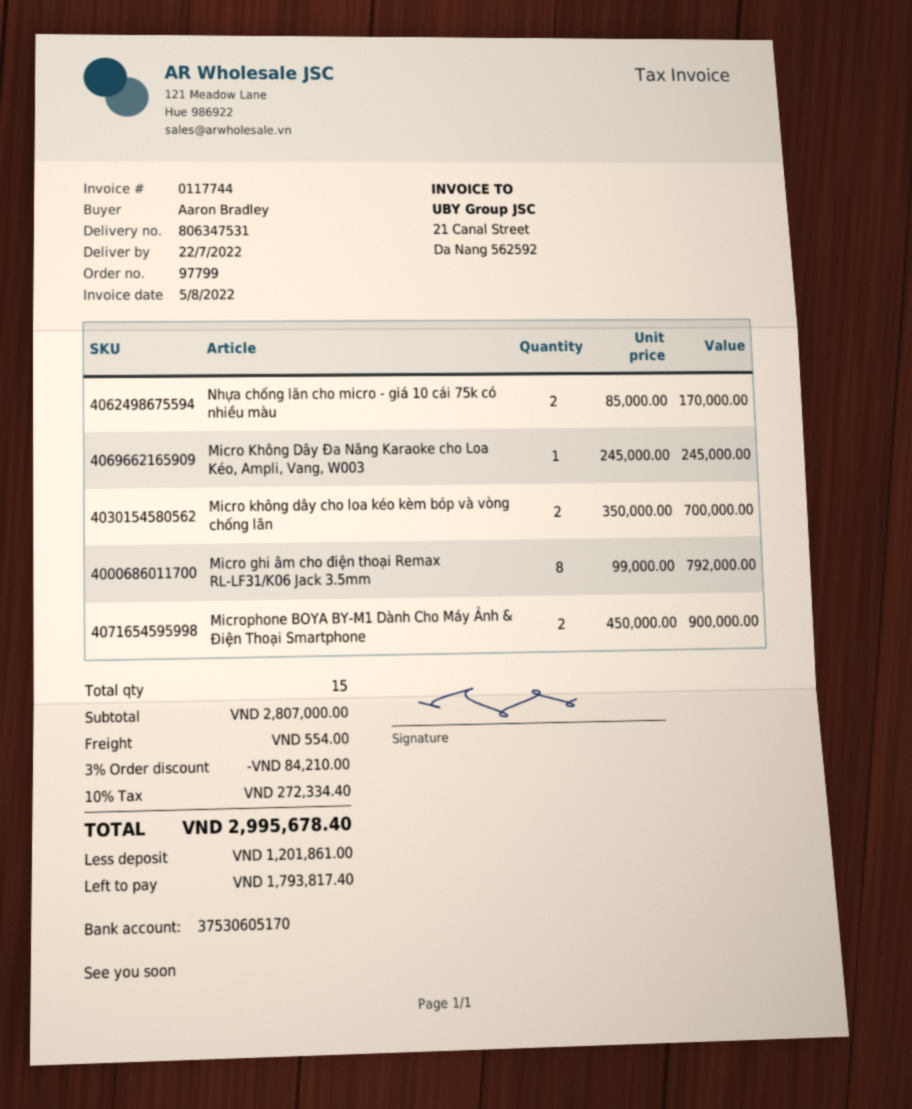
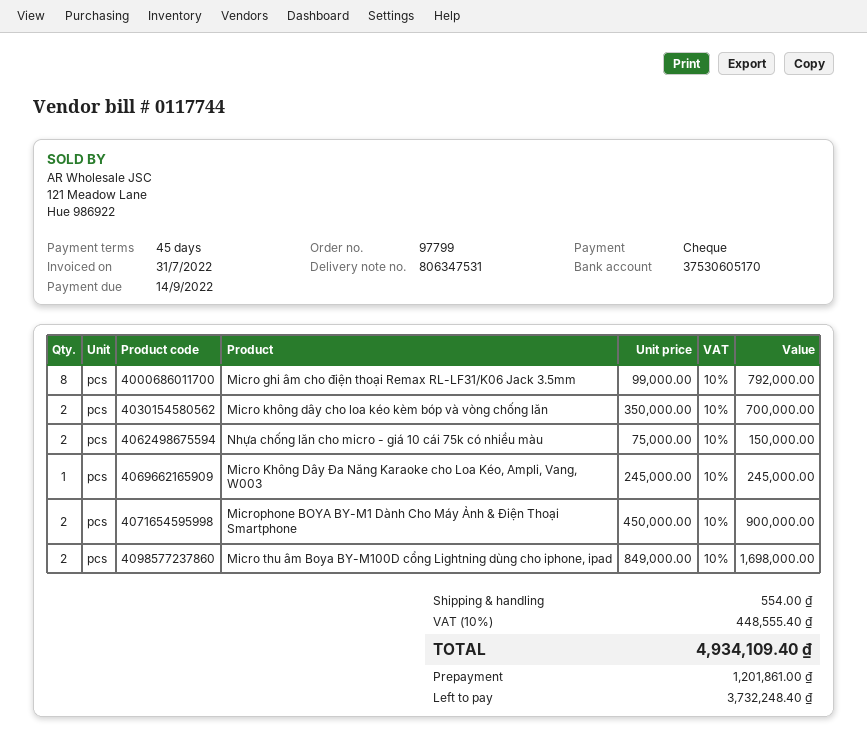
invoice date: 2022-08-05 -> 2022-07-31
Nhựa chống lăn cho micro - giá 10 cái 75k có nhiều màu: 2 x 85000.00 = 170000.00 -> 2 x 75000.00 = 150000.00
Micro thu âm Boya BY-M100D cổng Lightning dùng cho iphone, ipad: none -> 2 x 849000.00 = 1698000.00
discount: 3% = 84210.00 -> none
tax: 10% = 272334.40 -> 10% = 448555.40
total: 2995678.40 -> 4934109.40
balance: 1793817.40 -> 3732248.40

